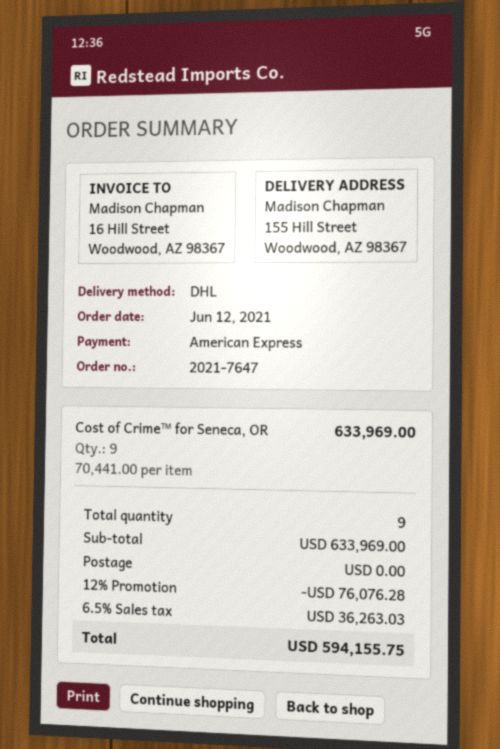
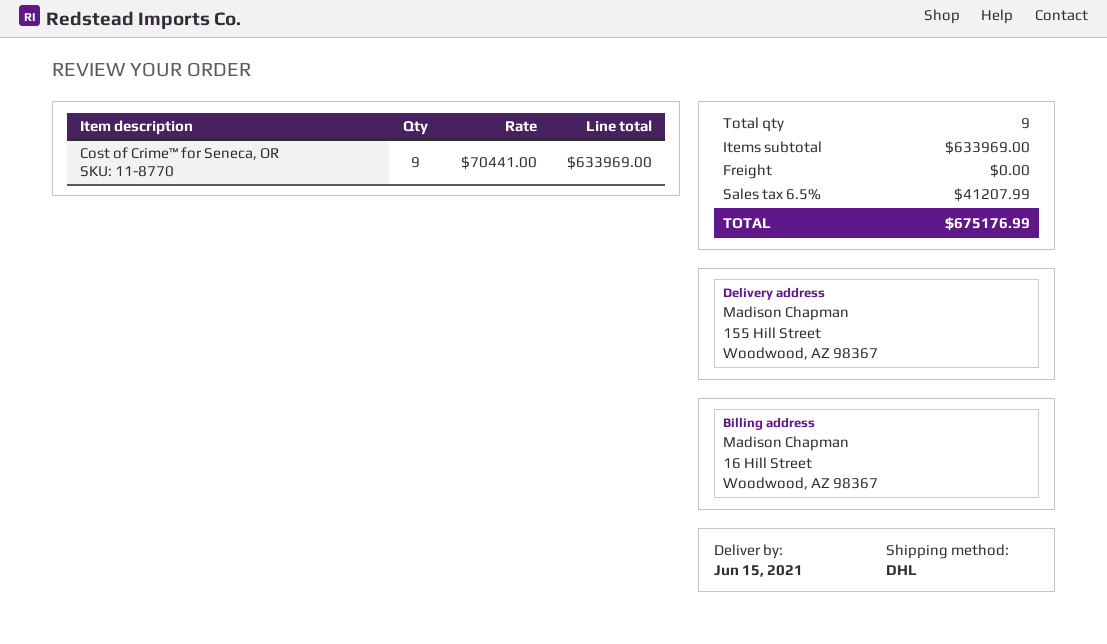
discount: 12% = 76076.28 -> none
tax: 6.5% = 36263.03 -> 6.5% = 41207.99
total: 594155.75 -> 675176.99

